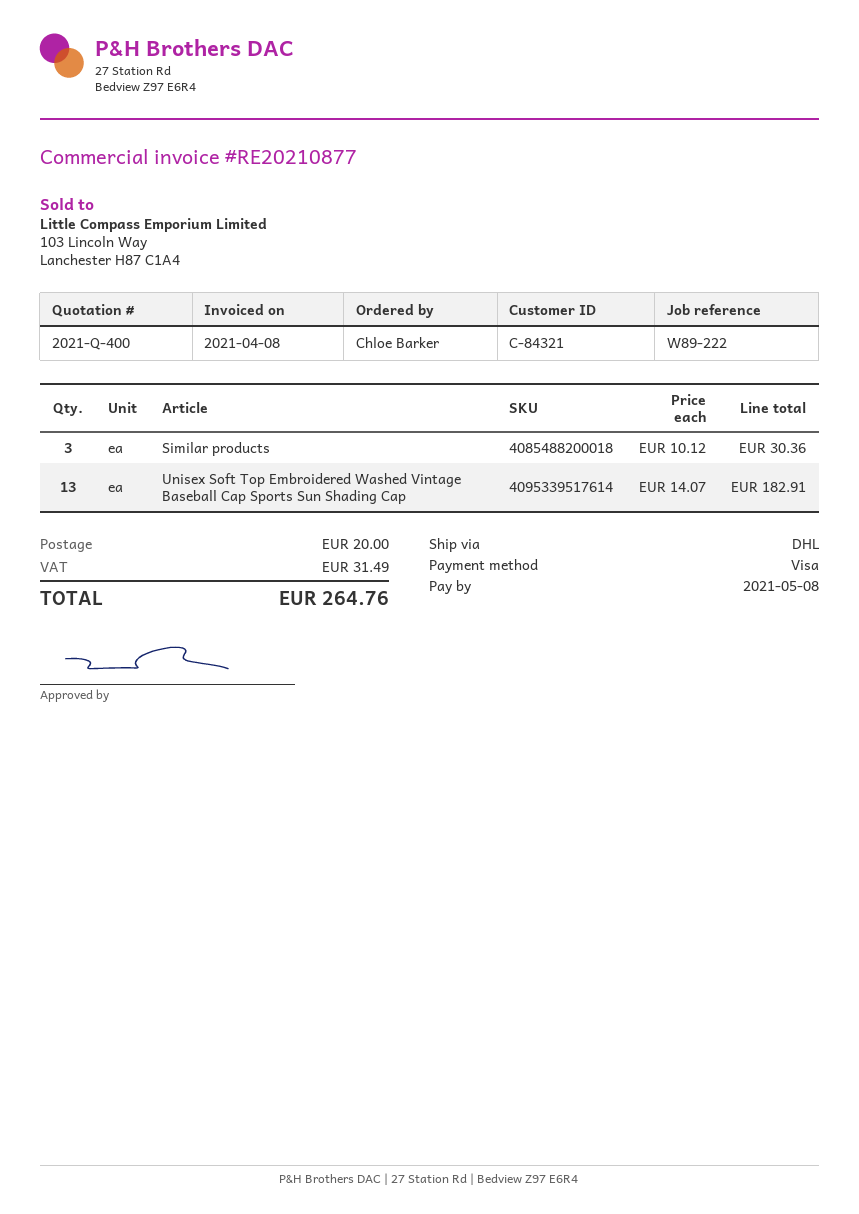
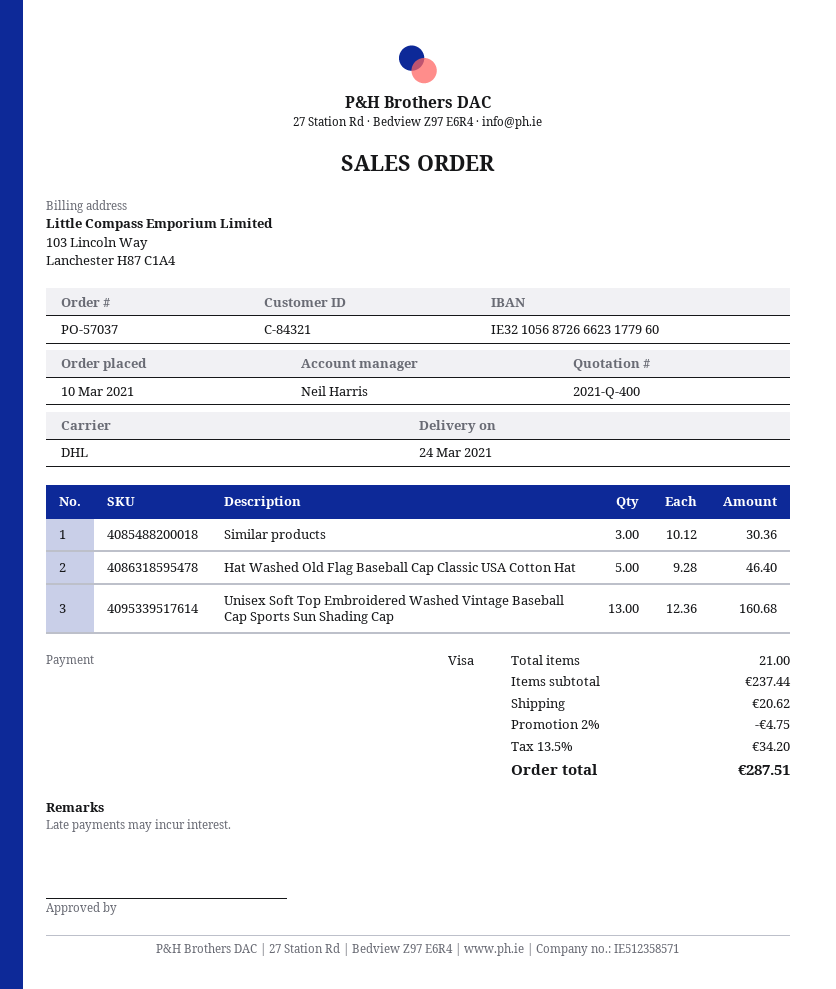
Unisex Soft Top Embroidered Washed Vintage Baseball Cap Sports Sun Shading Cap: 13 x 14.07 = 182.91 -> 13 x 12.36 = 160.68
Hat Washed Old Flag Baseball Cap Classic USA Cotton Hat: none -> 5 x 9.28 = 46.40
discount: none -> 2% = 4.75
shipping: 20.00 -> 20.62
tax: 31.49 -> 34.20
total: 264.76 -> 287.51

